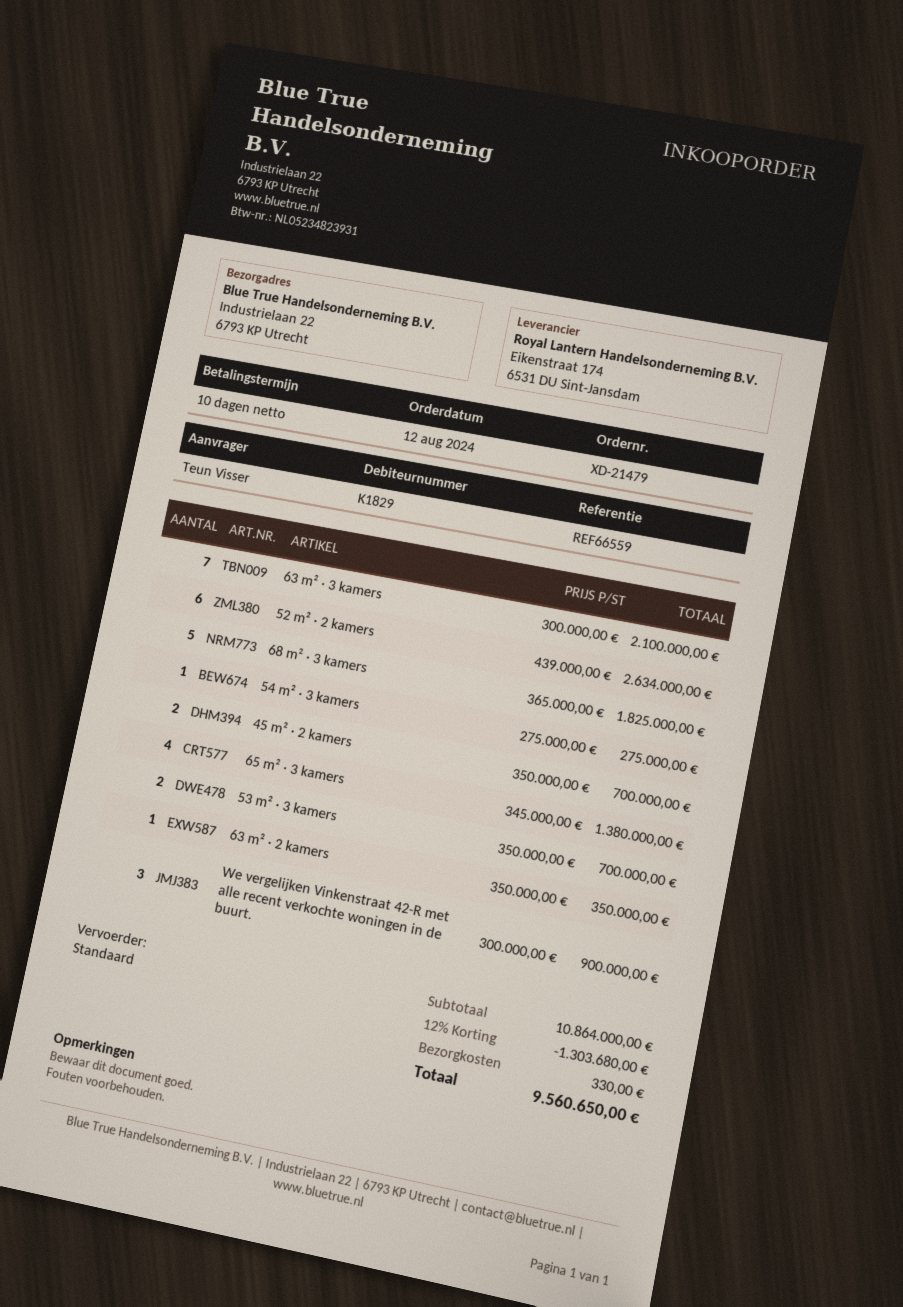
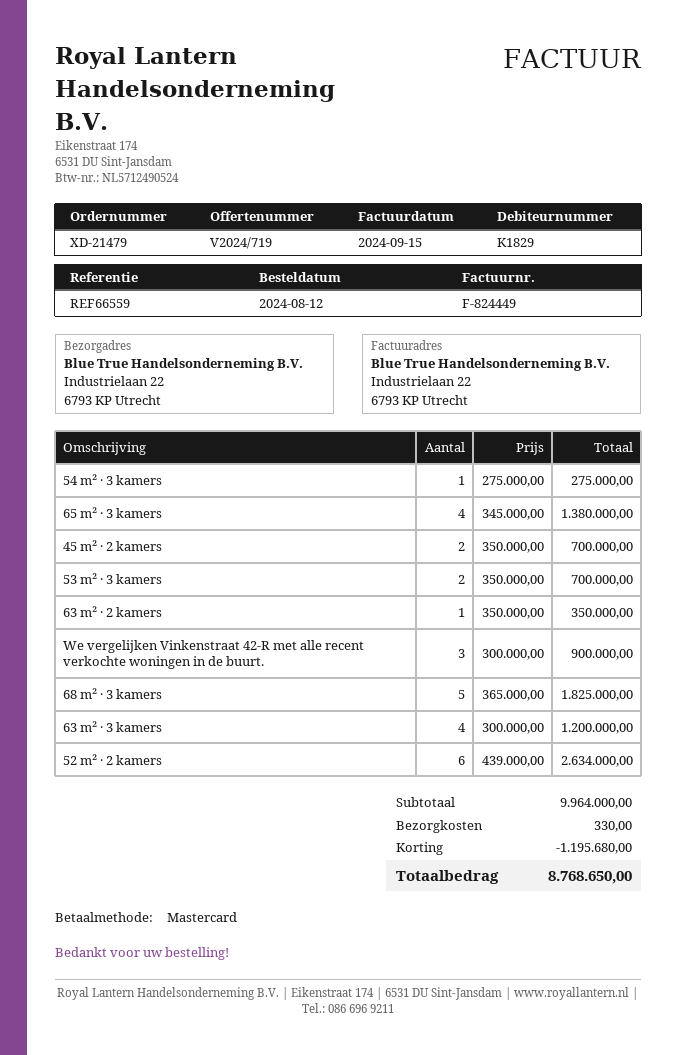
63 m² · 3 kamers: 7 x 300000.00 = 2100000.00 -> 4 x 300000.00 = 1200000.00
subtotal: 10864000.00 -> 9964000.00
discount: 1303680.00 -> 1195680.00
total: 9560650.00 -> 8768650.00

